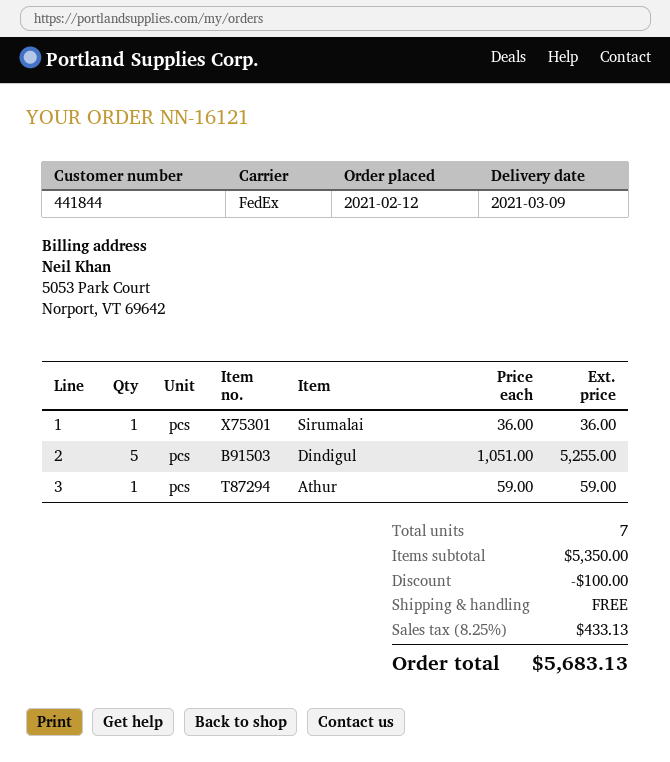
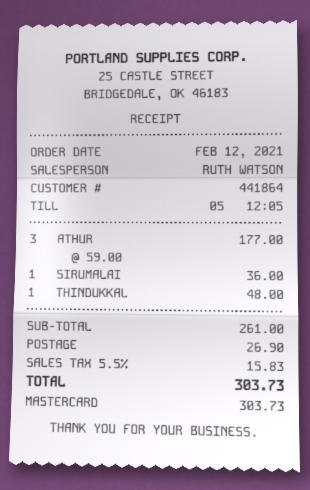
customer number: 441844 -> 441864
Dindigul: 5 x 1051.00 = 5255.00 -> none
Athur: 1 x 59.00 = 59.00 -> 3 x 59.00 = 177.00
THINDUKKAL: none -> 1 x 48.00 = 48.00
subtotal: 5350.00 -> 261.00
discount: 100.00 -> none
shipping: 0.00 -> 26.90
tax: 8.25% = 433.13 -> 5.5% = 15.83
total: 5683.13 -> 303.73

